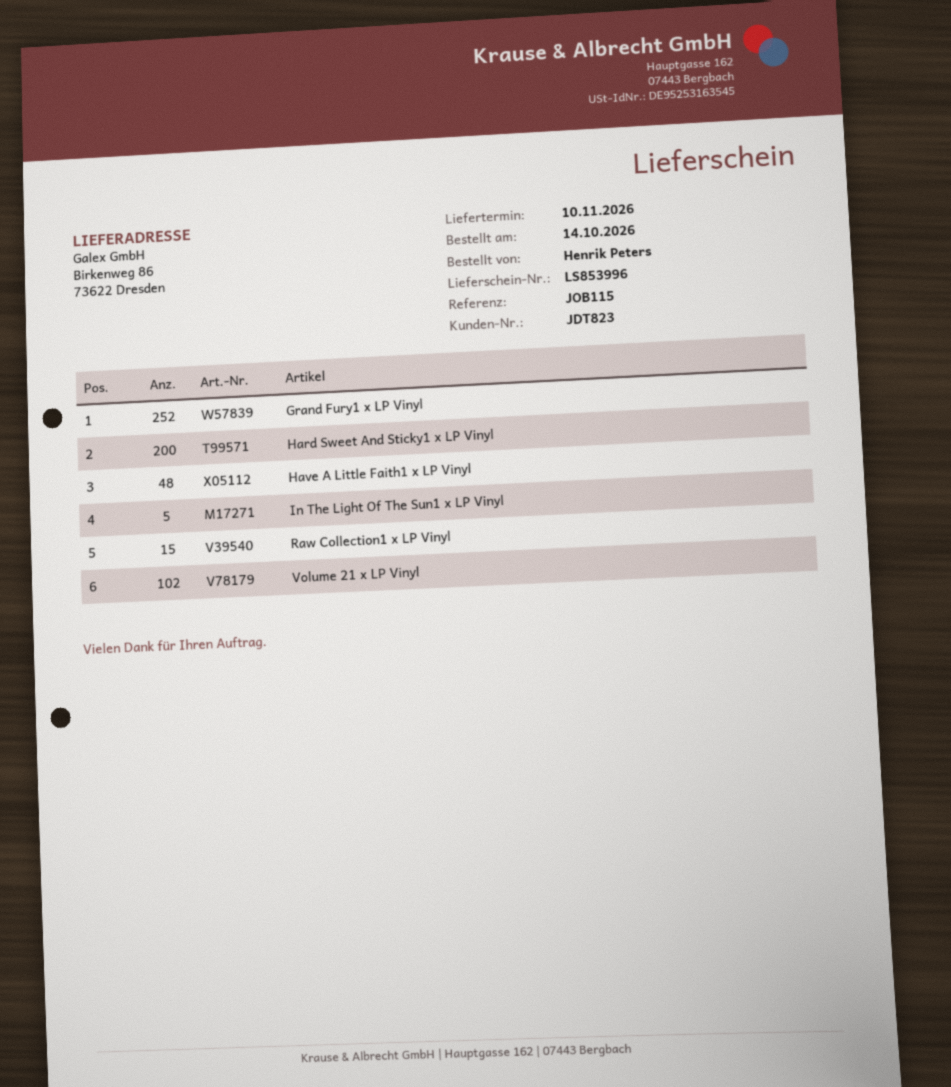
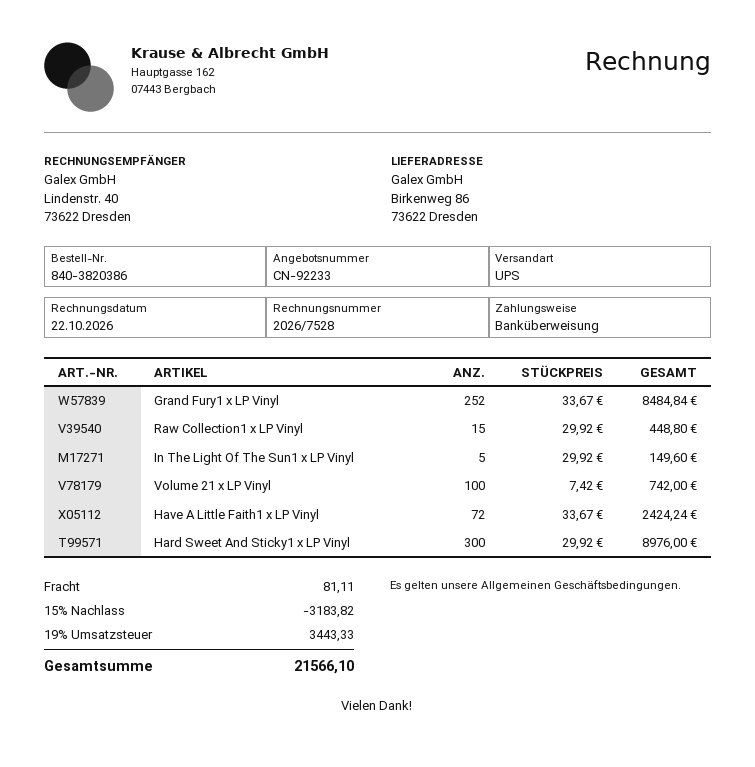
Hard Sweet And Sticky1 x LP Vinyl: 200 -> 300
Have A Little Faith1 x LP Vinyl: 48 -> 72
Volume 21 x LP Vinyl: 102 -> 100

